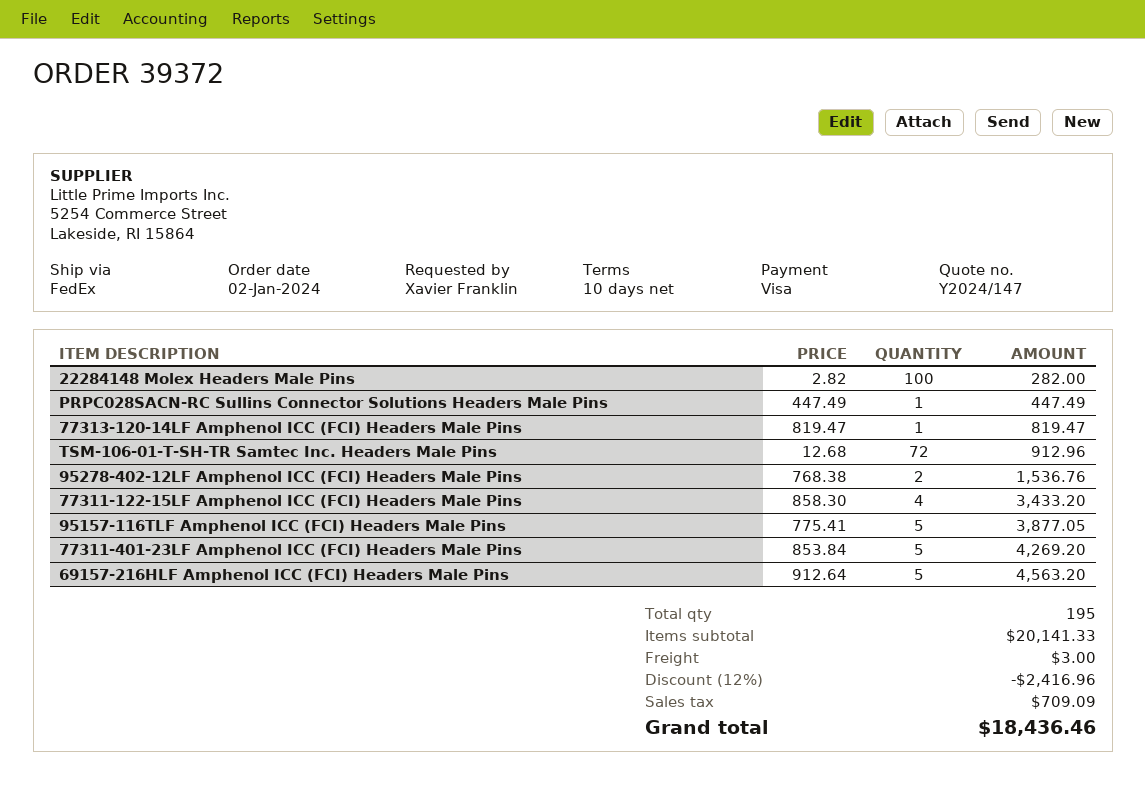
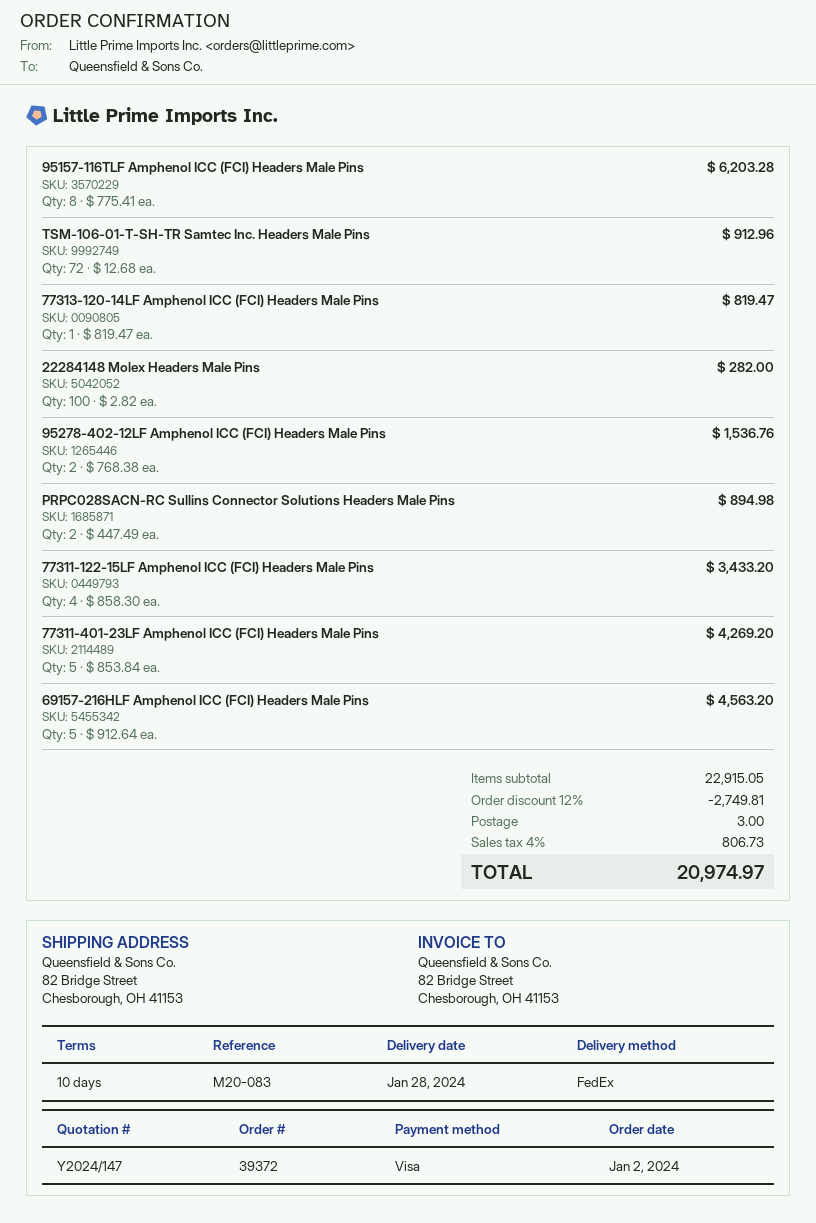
PRPC028SACN-RC Sullins Connector Solutions Headers Male Pins: 1 x 447.49 = 447.49 -> 2 x 447.49 = 894.98
95157-116TLF Amphenol ICC (FCI) Headers Male Pins: 5 x 775.41 = 3877.05 -> 8 x 775.41 = 6203.28
subtotal: 20141.33 -> 22915.05
discount: 12% = 2416.96 -> 12% = 2749.81
tax: 709.09 -> 806.73
total: 18436.46 -> 20974.97

